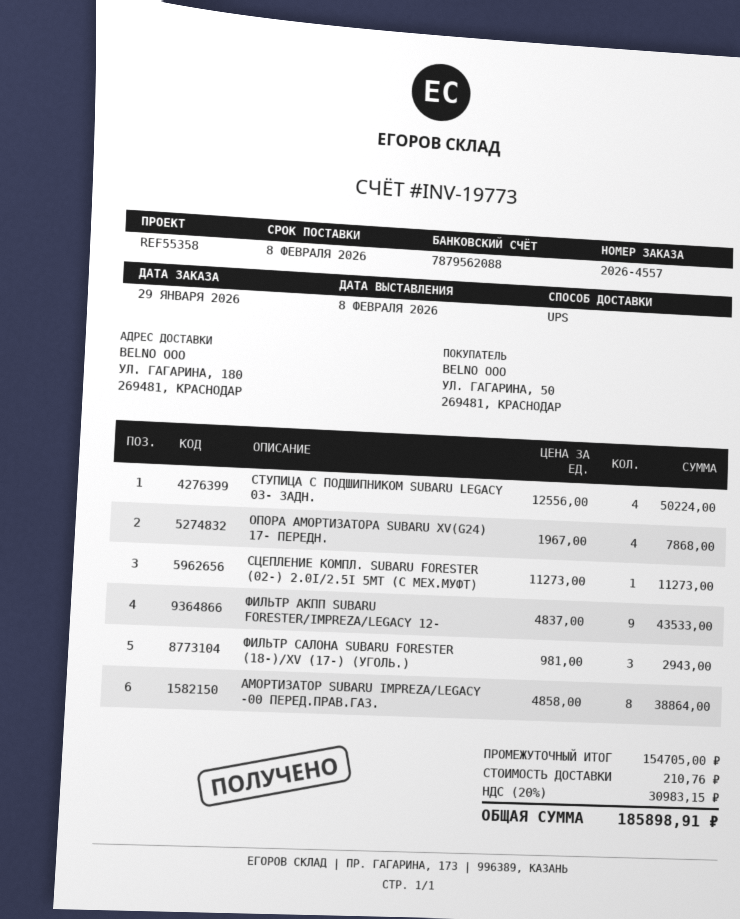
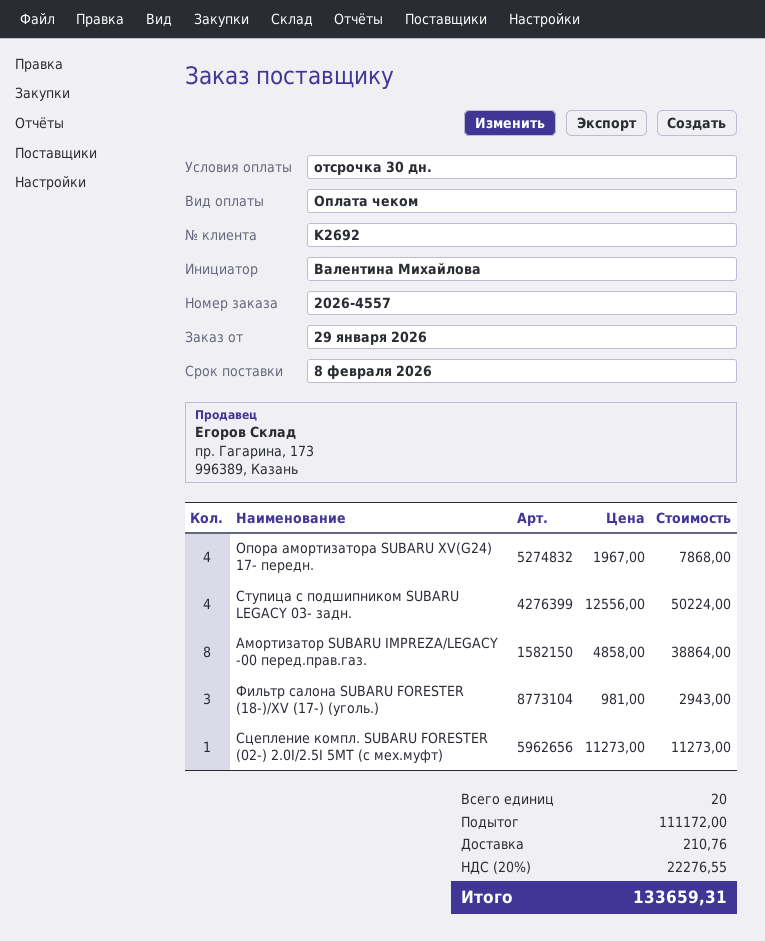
ФИЛЬТР АКПП SUBARU FORESTER/IMPREZA/LEGACY 12-: 9 x 4837.00 = 43533.00 -> none
subtotal: 154705.00 -> 111172.00
tax: 20% = 30983.15 -> 20% = 22276.55
total: 185898.91 -> 133659.31

